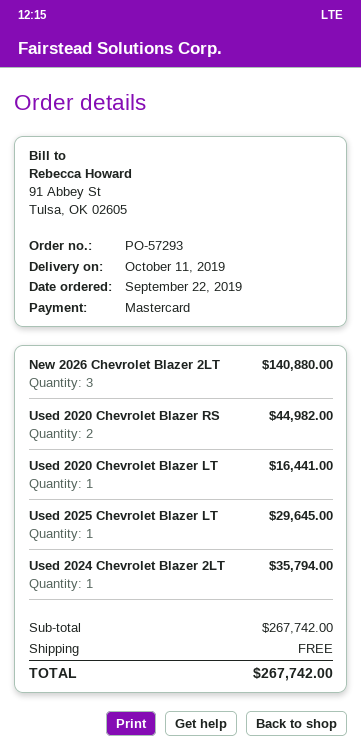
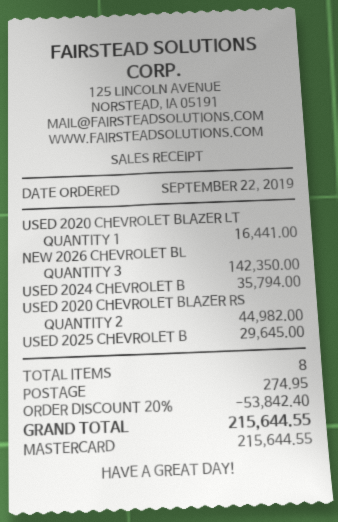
New 2026 Chevrolet Blazer 2LT: 3 for 140880.00 -> 3 for 142350.00
discount: none -> 20% = 53842.40
shipping: 0.00 -> 274.95
total: 267742.00 -> 215644.55

